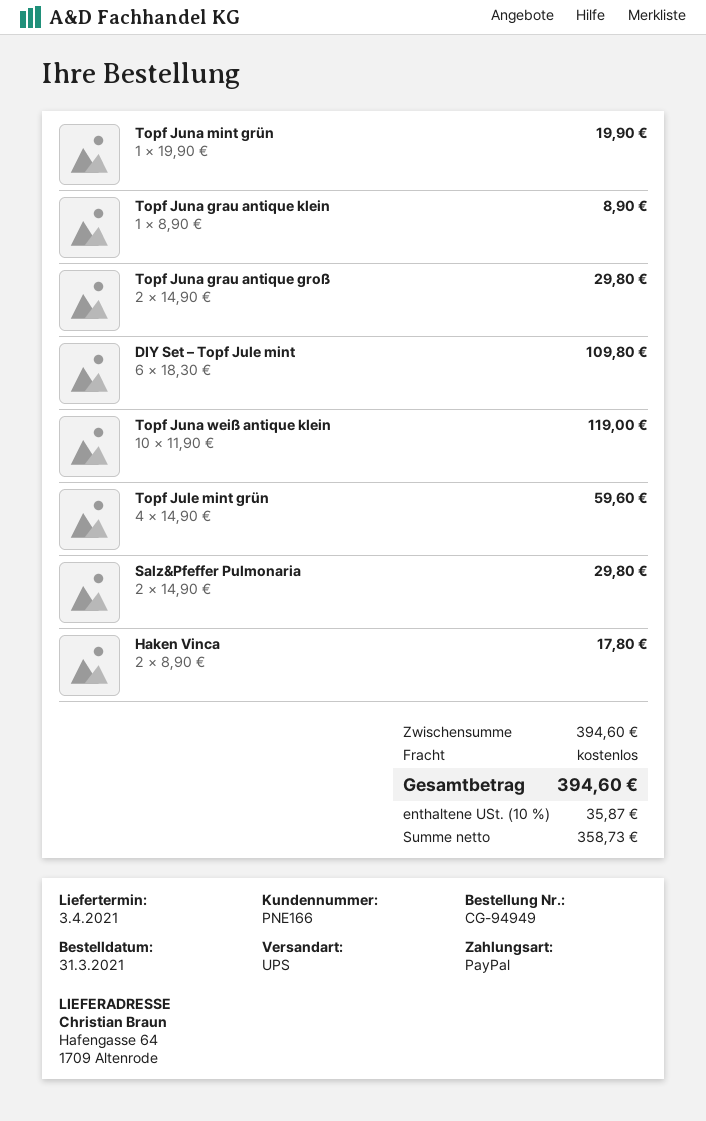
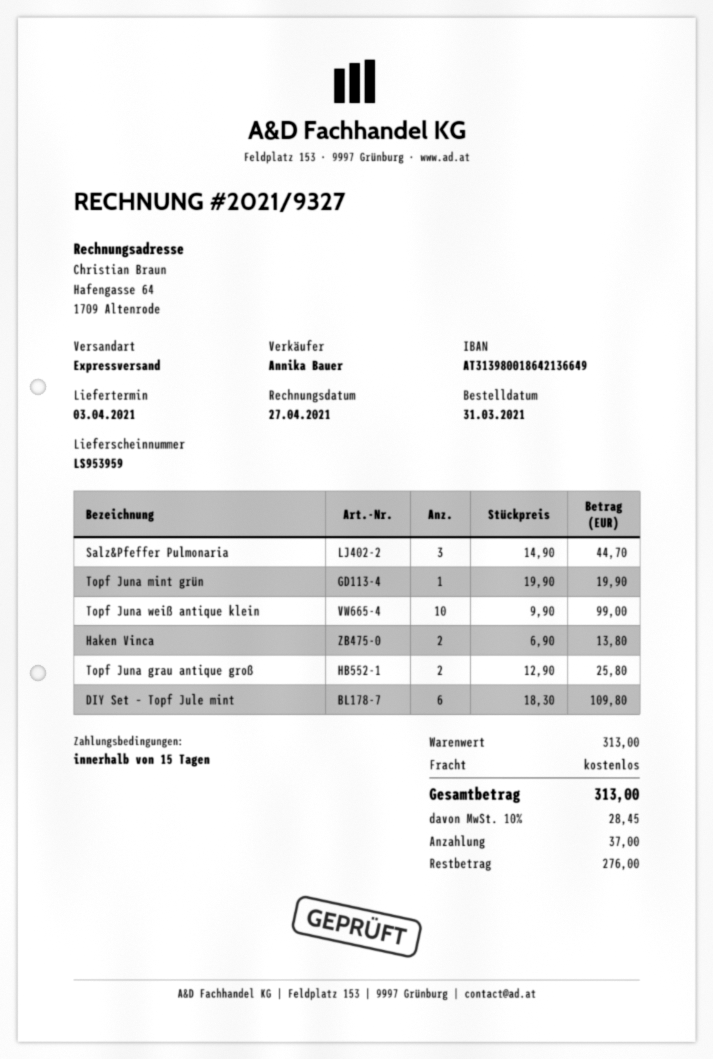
shipping method: UPS -> express
Topf Juna grau antique klein: 1 x 8.90 = 8.90 -> none
Topf Juna grau antique groß: 2 x 14.90 = 29.80 -> 2 x 12.90 = 25.80
Topf Juna weiß antique klein: 10 x 11.90 = 119.00 -> 10 x 9.90 = 99.00
Topf Jule mint grün: 4 x 14.90 = 59.60 -> none
Salz&Pfeffer Pulmonaria: 2 x 14.90 = 29.80 -> 3 x 14.90 = 44.70
Haken Vinca: 2 x 8.90 = 17.80 -> 2 x 6.90 = 13.80
subtotal: 394.60 -> 313.00
tax: 10% = 35.87 -> 10% = 28.45
total: 394.60 -> 313.00

